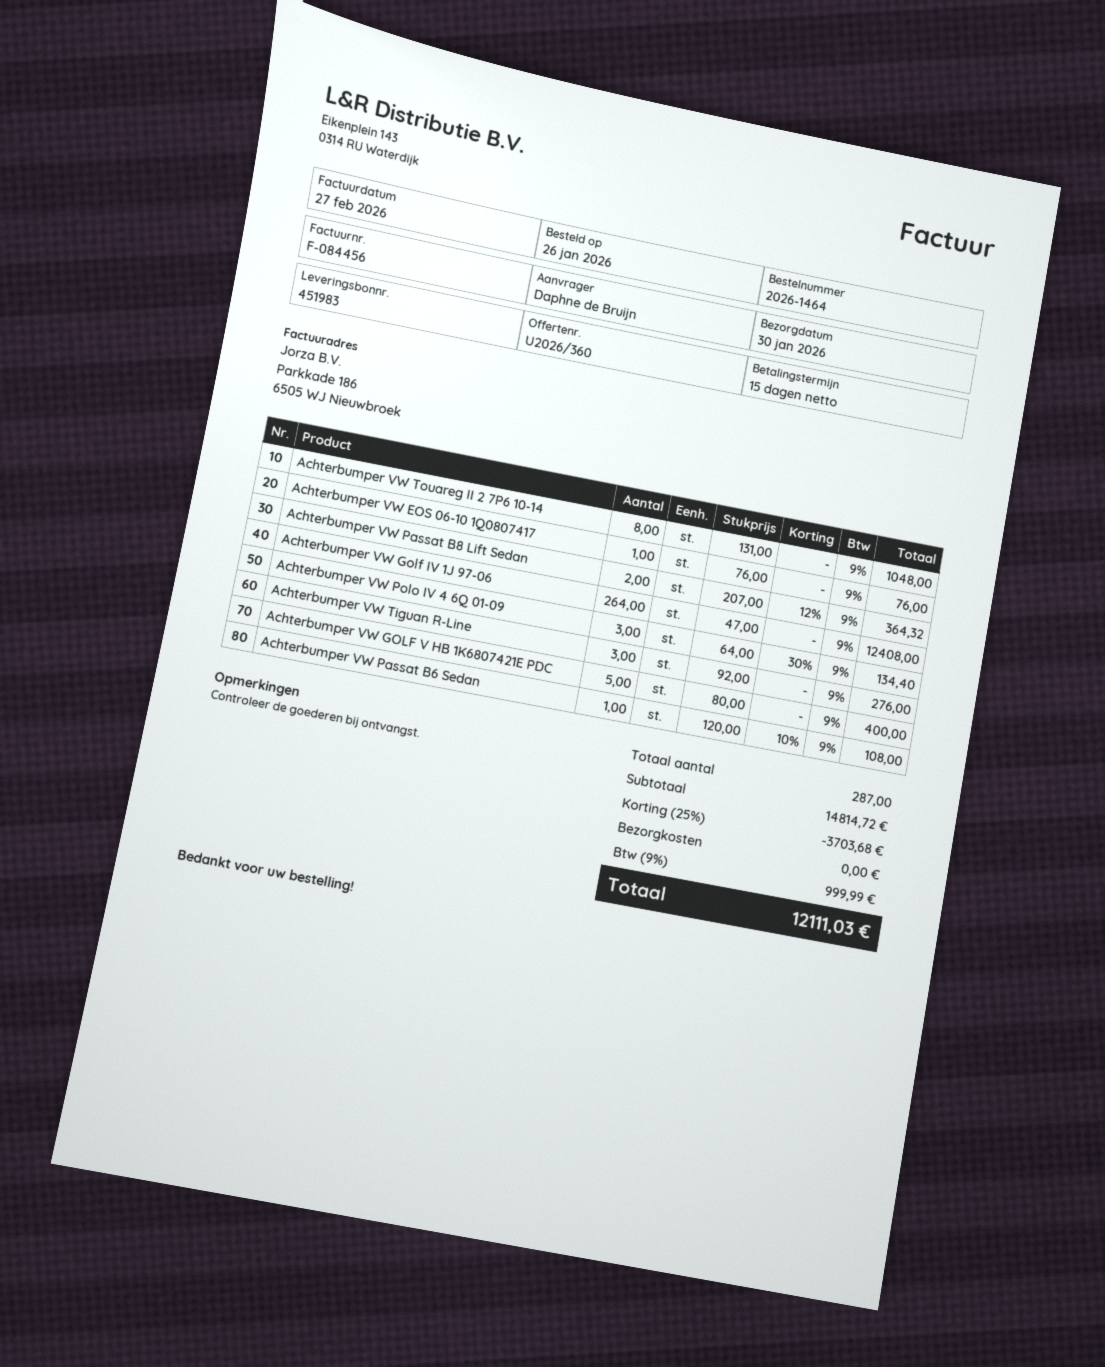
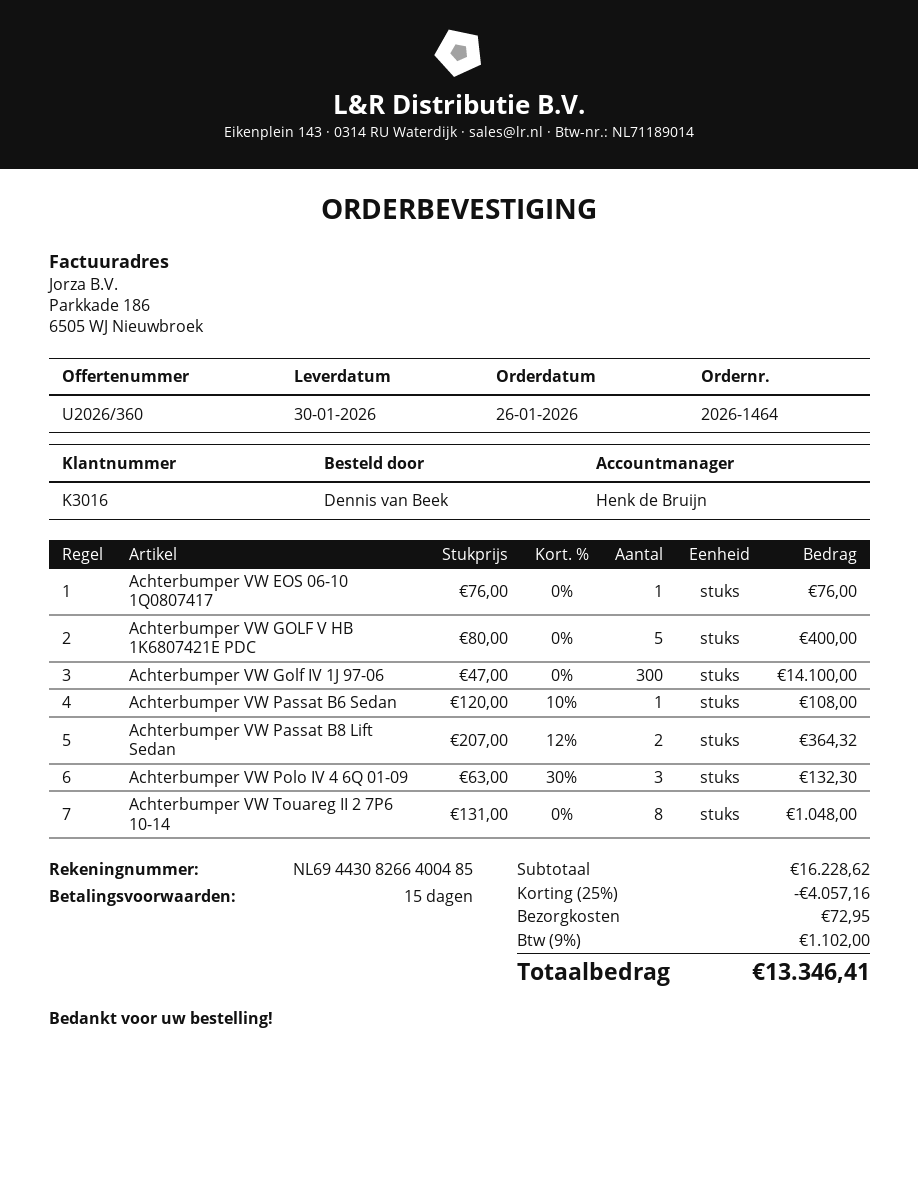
ordered by: Daphne de Bruijn -> Dennis van Beek
Achterbumper VW Golf IV 1J 97-06: 264 x 47.00 = 12408.00 -> 300 x 47.00 = 14100.00
Achterbumper VW Polo IV 4 6Q 01-09: 3 x 64.00 - 30% = 134.40 -> 3 x 63.00 - 30% = 132.30
Achterbumper VW Tiguan R-Line: 3 x 92.00 = 276.00 -> none
subtotal: 14814.72 -> 16228.62
discount: 25% = 3703.68 -> 25% = 4057.16
shipping: 0.00 -> 72.95
tax: 9% = 999.99 -> 9% = 1102.00
total: 12111.03 -> 13346.41

